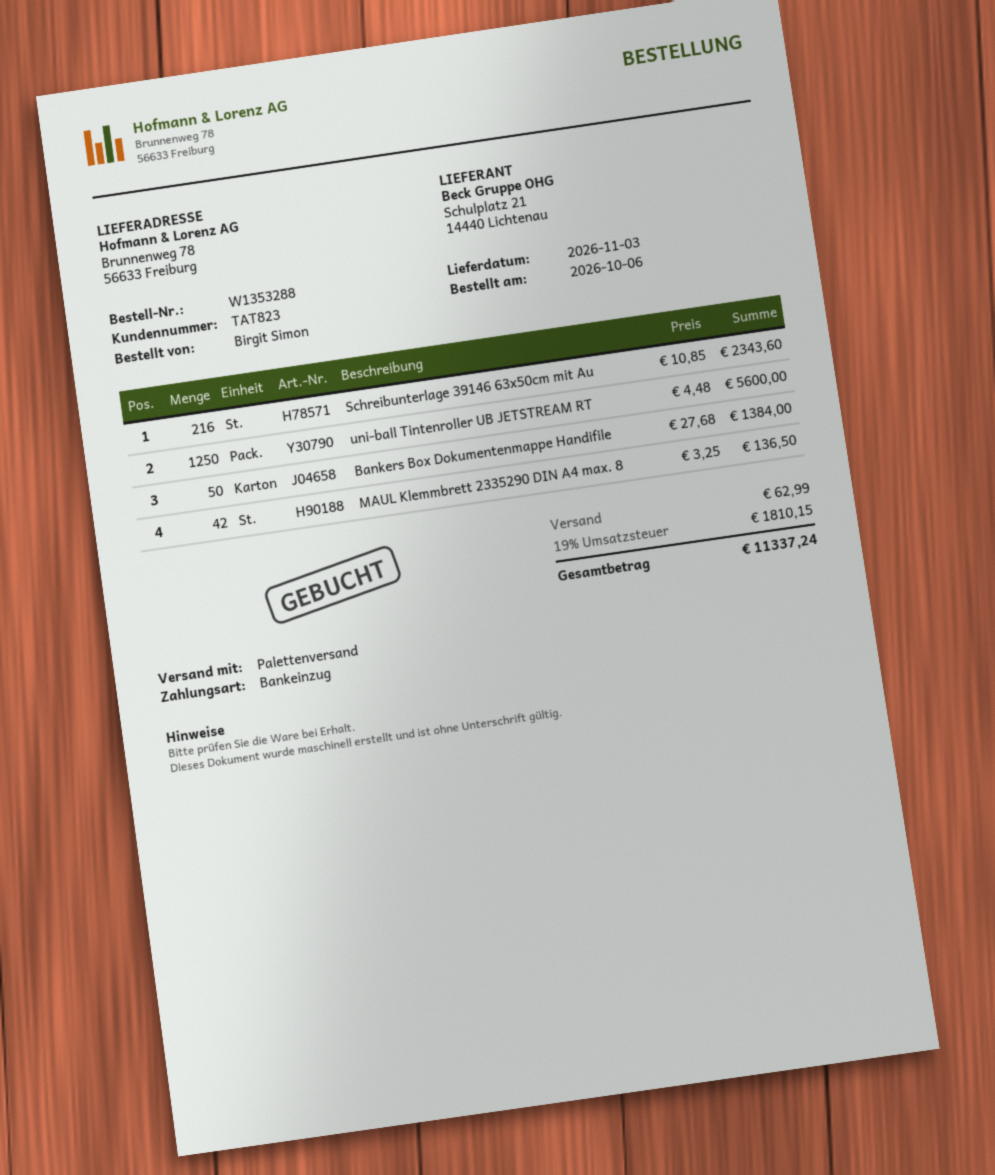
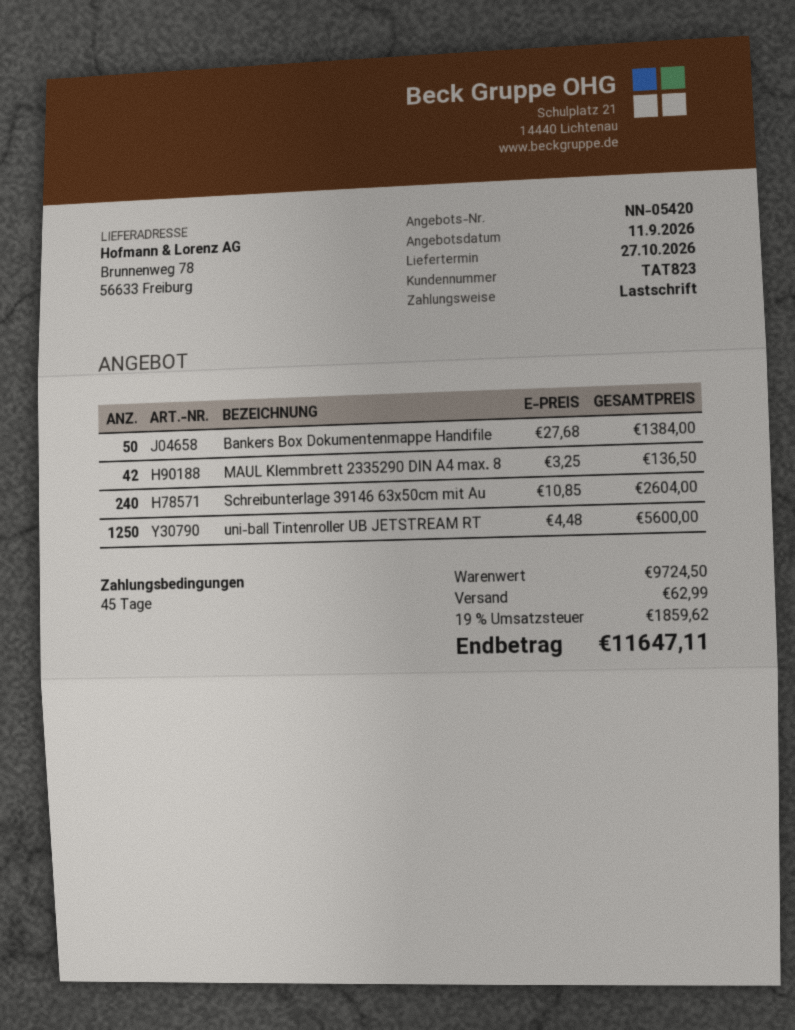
delivery date: 2026-11-03 -> 2026-10-27
Schreibunterlage 39146 63x50cm mit Au: 216 x 10.85 = 2343.60 -> 240 x 10.85 = 2604.00
tax: 19% = 1810.15 -> 19% = 1859.62
total: 11337.24 -> 11647.11

